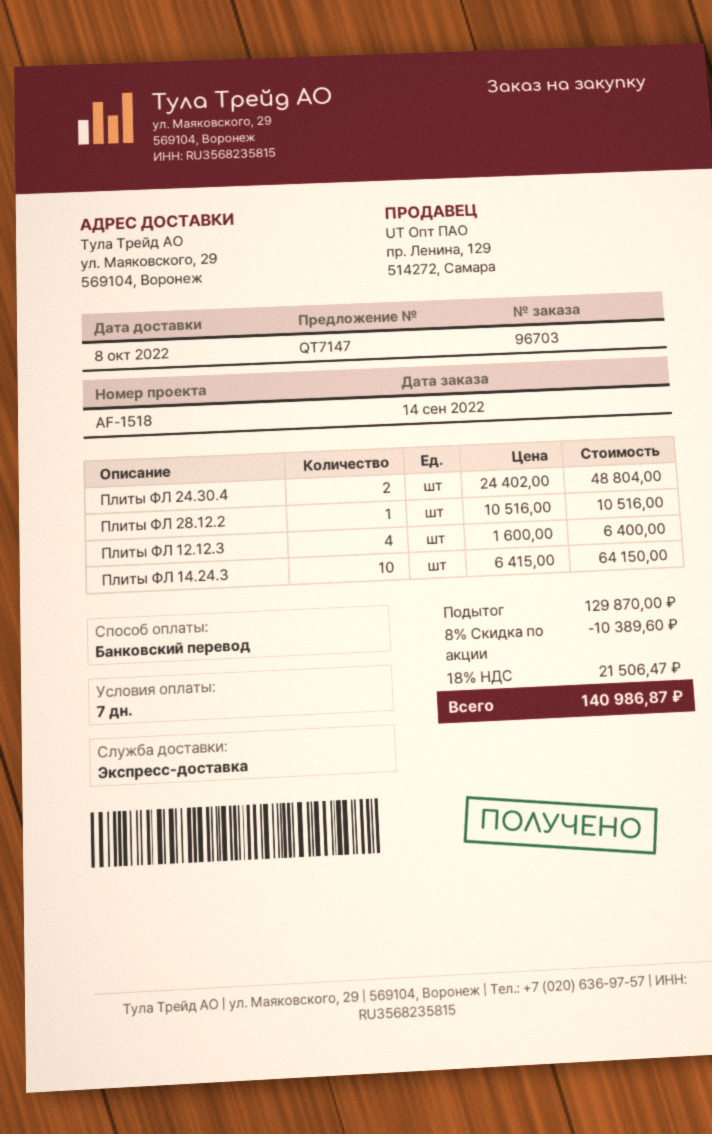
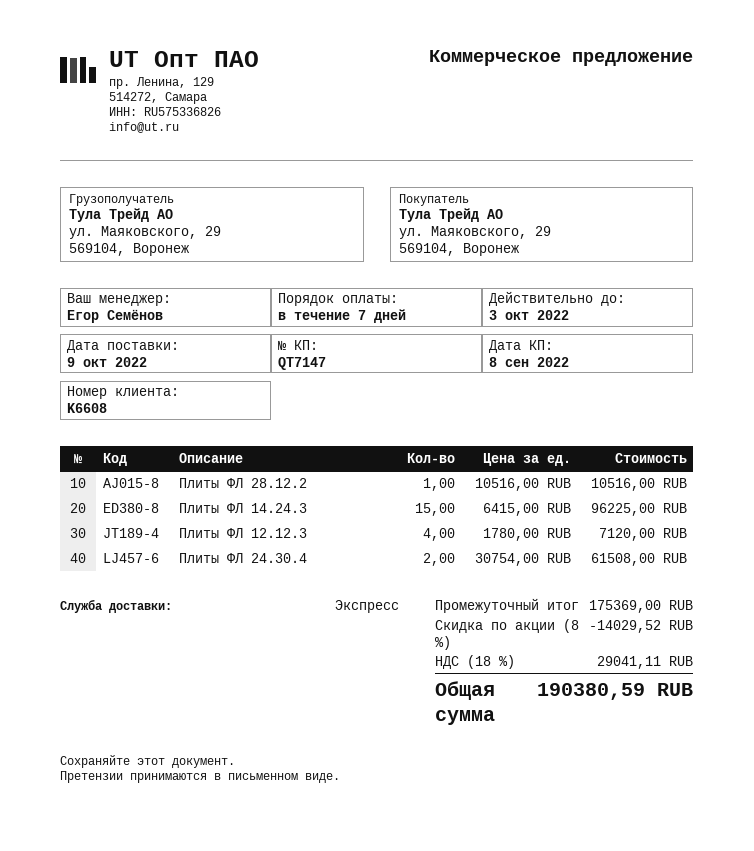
delivery date: 2022-10-08 -> 2022-10-09
Плиты ФЛ 24.30.4: 2 x 24402.00 = 48804.00 -> 2 x 30754.00 = 61508.00
Плиты ФЛ 12.12.3: 4 x 1600.00 = 6400.00 -> 4 x 1780.00 = 7120.00
Плиты ФЛ 14.24.3: 10 x 6415.00 = 64150.00 -> 15 x 6415.00 = 96225.00
subtotal: 129870.00 -> 175369.00
discount: 8% = 10389.60 -> 8% = 14029.52
tax: 18% = 21506.47 -> 18% = 29041.11
total: 140986.87 -> 190380.59

